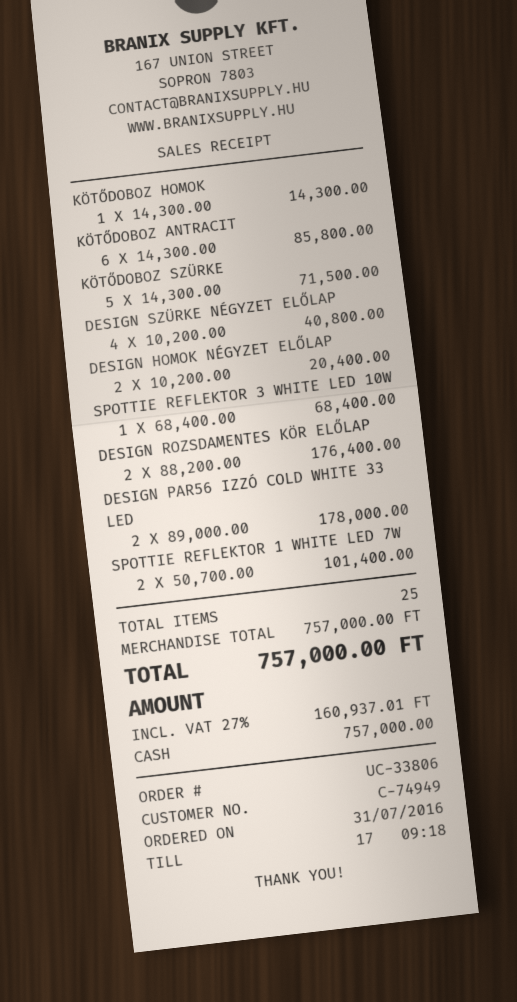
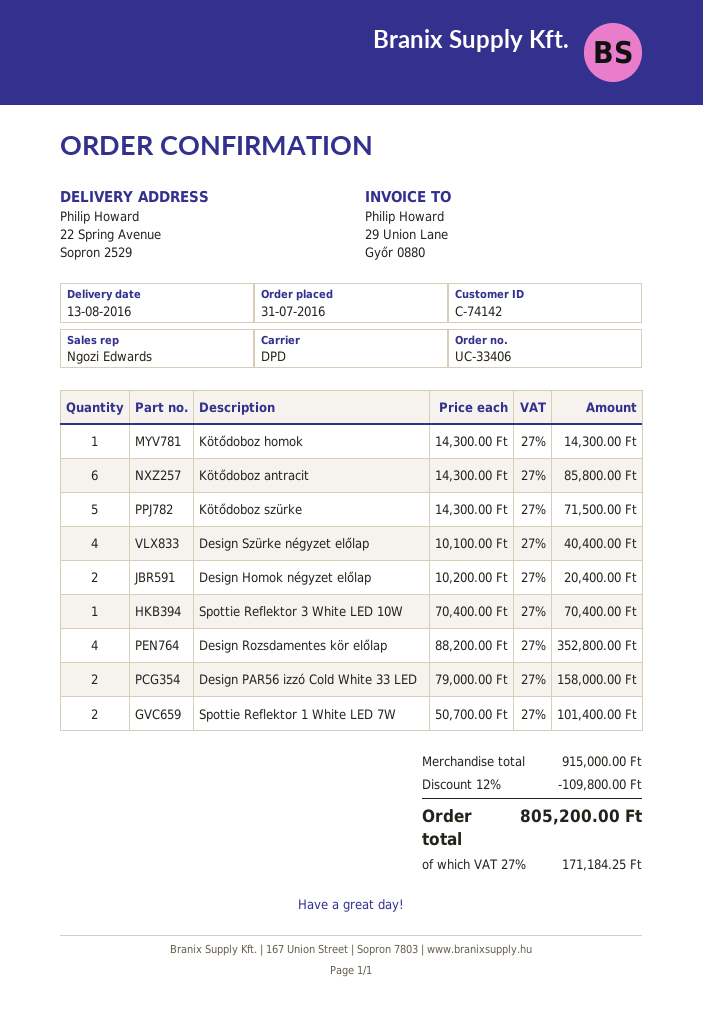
order number: UC-33806 -> UC-33406
customer number: C-74949 -> C-74142
DESIGN SZÜRKE NÉGYZET ELŐLAP: 4 x 10200.00 = 40800.00 -> 4 x 10100.00 = 40400.00
SPOTTIE REFLEKTOR 3 WHITE LED 10W: 1 x 68400.00 = 68400.00 -> 1 x 70400.00 = 70400.00
DESIGN ROZSDAMENTES KÖR ELŐLAP: 2 x 88200.00 = 176400.00 -> 4 x 88200.00 = 352800.00
DESIGN PAR56 IZZÓ COLD WHITE 33 LED: 2 x 89000.00 = 178000.00 -> 2 x 79000.00 = 158000.00
subtotal: 757000.00 -> 915000.00
discount: none -> 12% = 109800.00
tax: 27% = 160937.01 -> 27% = 171184.25
total: 757000.00 -> 805200.00

